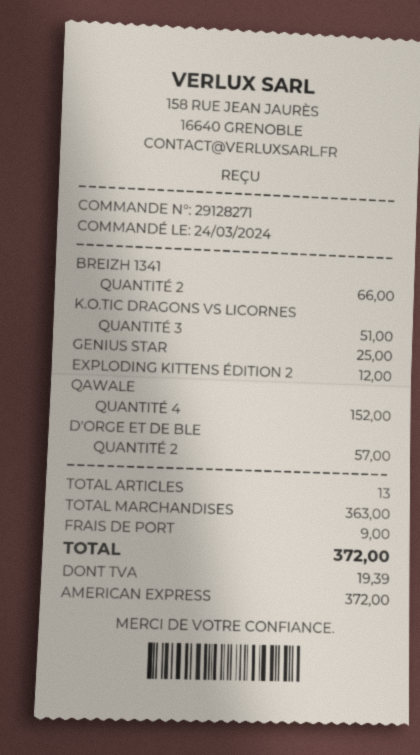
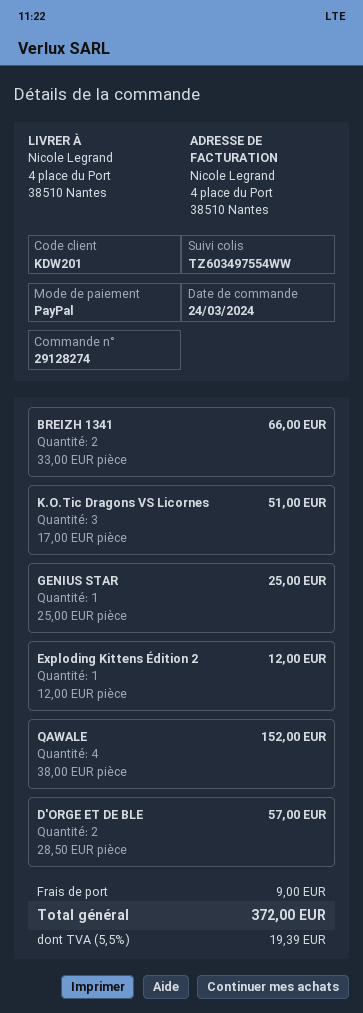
order number: 29128271 -> 29128274
payment method: American Express -> PayPal

